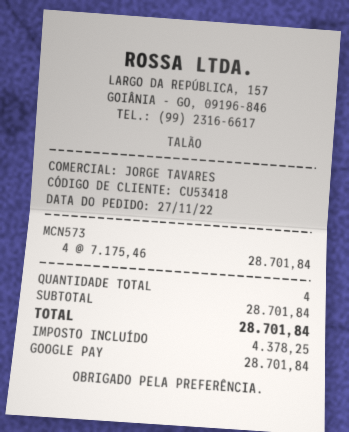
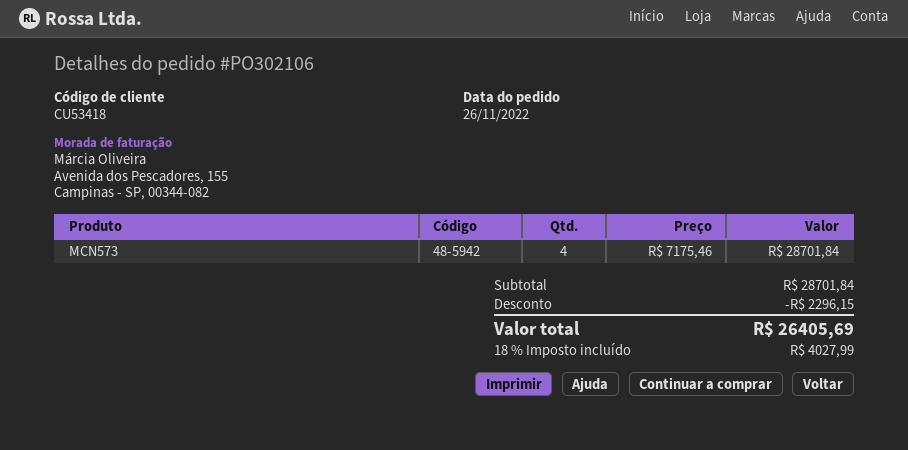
order date: 2022-11-27 -> 2022-11-26
discount: none -> 2296.15
tax: 4378.25 -> 4027.99
total: 28701.84 -> 26405.69

